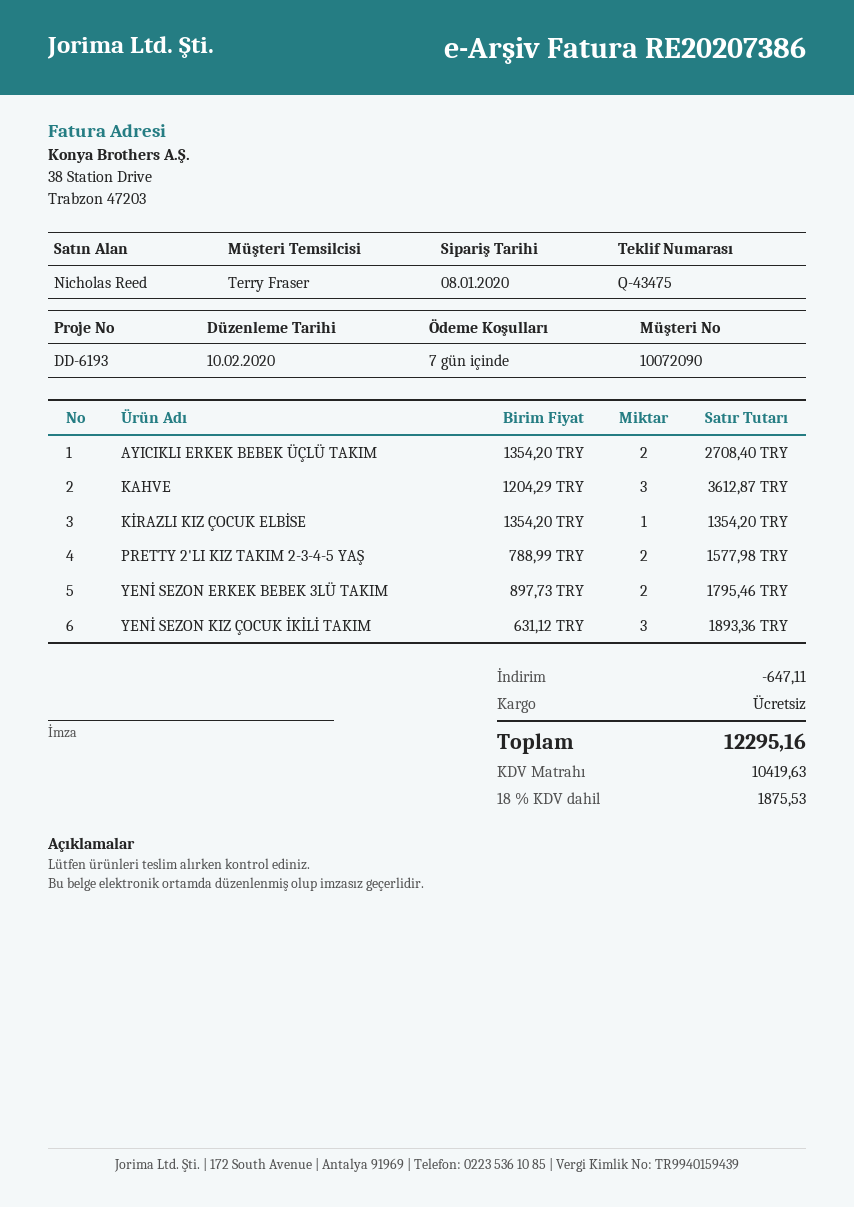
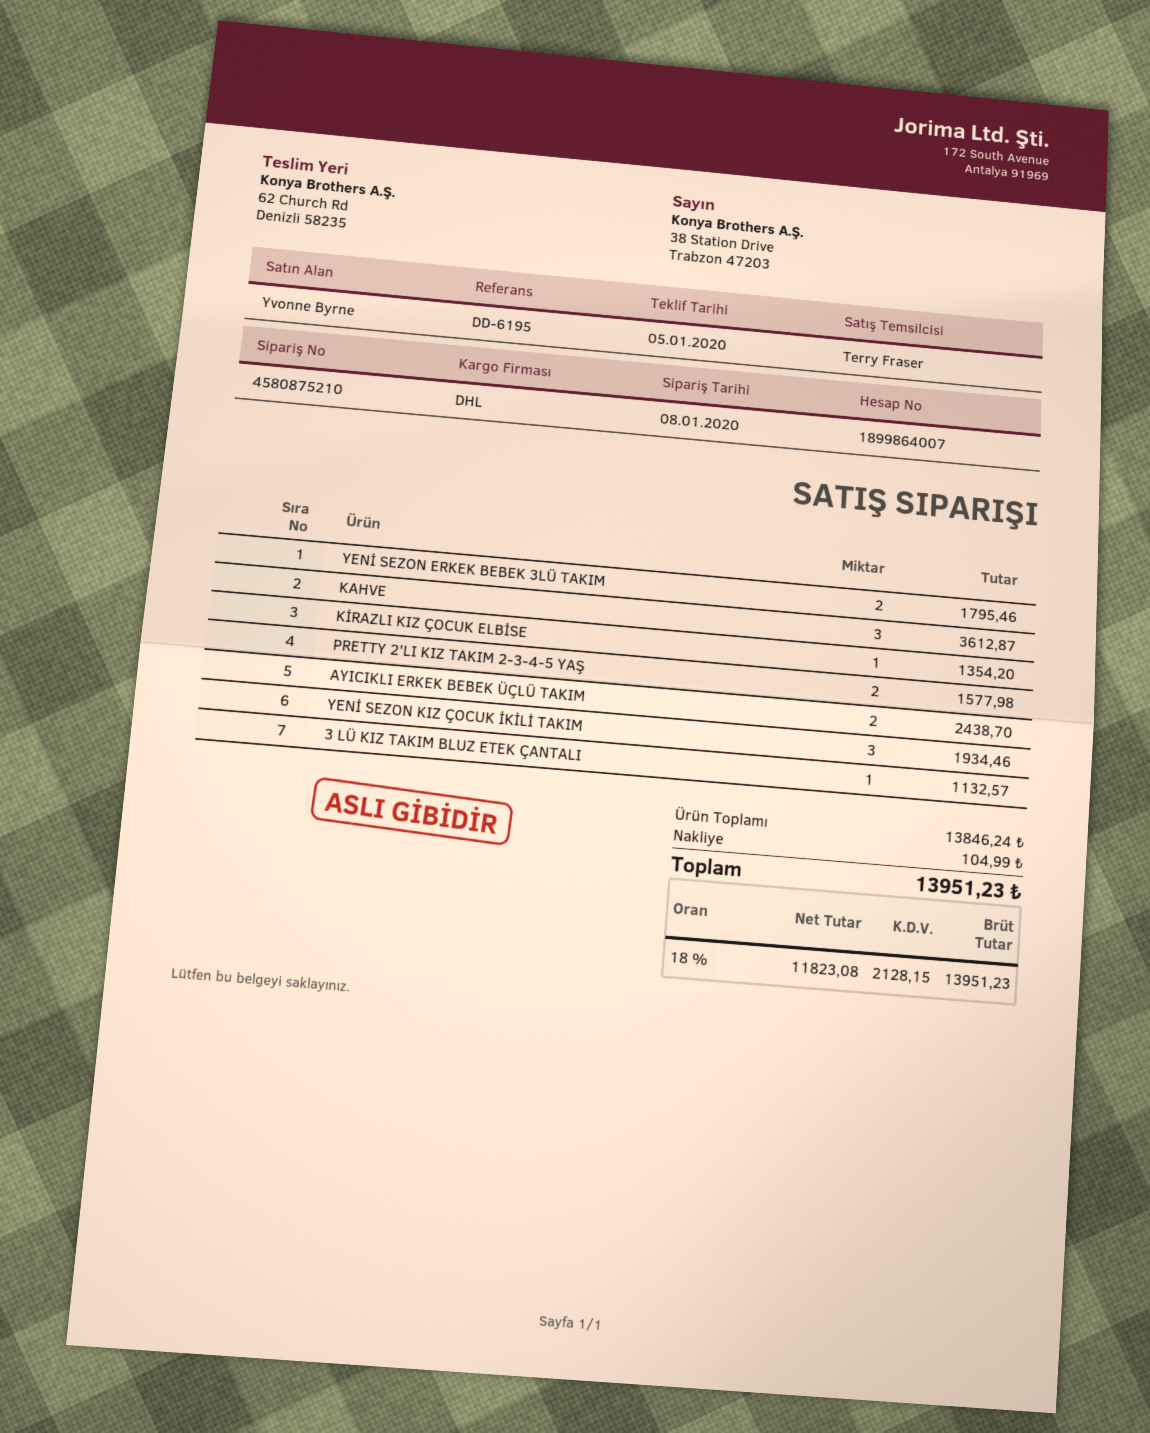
reference: DD-6193 -> DD-6195
ordered by: Nicholas Reed -> Yvonne Byrne
AYICIKLI ERKEK BEBEK ÜÇLÜ TAKIM: 2 for 2708.40 -> 2 for 2438.70
YENİ SEZON KIZ ÇOCUK İKİLİ TAKIM: 3 for 1893.36 -> 3 for 1934.46
3 LÜ KIZ TAKIM BLUZ ETEK ÇANTALI: none -> 1 for 1132.57
discount: 647.11 -> none
shipping: 0.00 -> 104.99
net: 10419.63 -> 11823.08
tax: 18% = 1875.53 -> 18% = 2128.15
total: 12295.16 -> 13951.23

